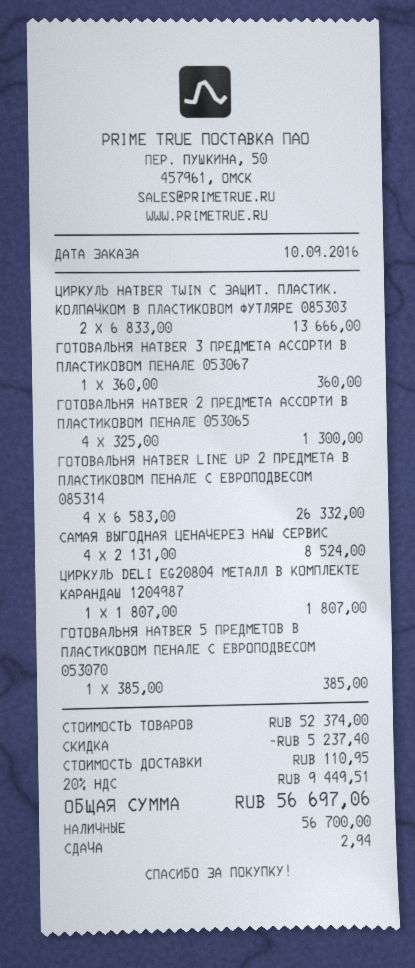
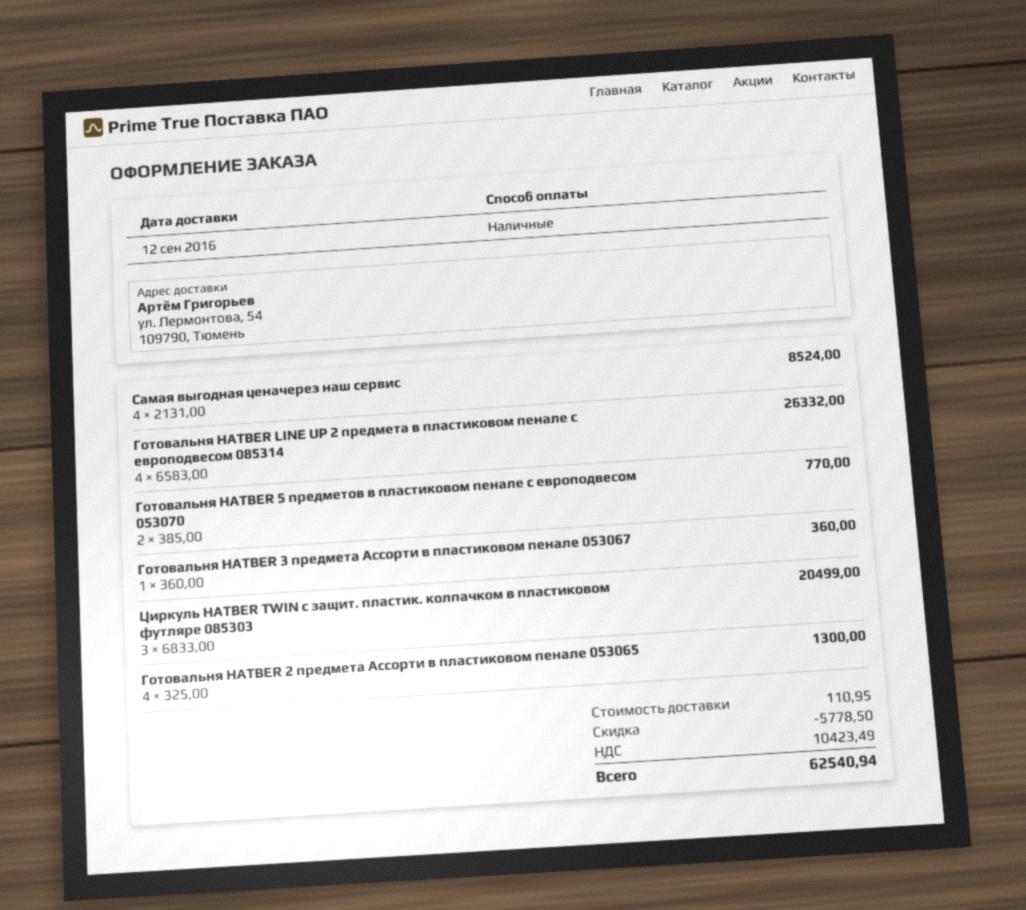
ЦИРКУЛЬ HATBER TWIN С ЗАЩИТ. ПЛАСТИК. КОЛПАЧКОМ В ПЛАСТИКОВОМ ФУТЛЯРЕ 085303: 2 x 6833.00 = 13666.00 -> 3 x 6833.00 = 20499.00
ЦИРКУЛЬ DELI EG20804 МЕТАЛЛ В КОМПЛЕКТЕ КАРАНДАШ 1204987: 1 x 1807.00 = 1807.00 -> none
ГОТОВАЛЬНЯ HATBER 5 ПРЕДМЕТОВ В ПЛАСТИКОВОМ ПЕНАЛЕ С ЕВРОПОДВЕСОМ 053070: 1 x 385.00 = 385.00 -> 2 x 385.00 = 770.00
discount: 5237.40 -> 5778.50
tax: 9449.51 -> 10423.49
total: 56697.06 -> 62540.94

